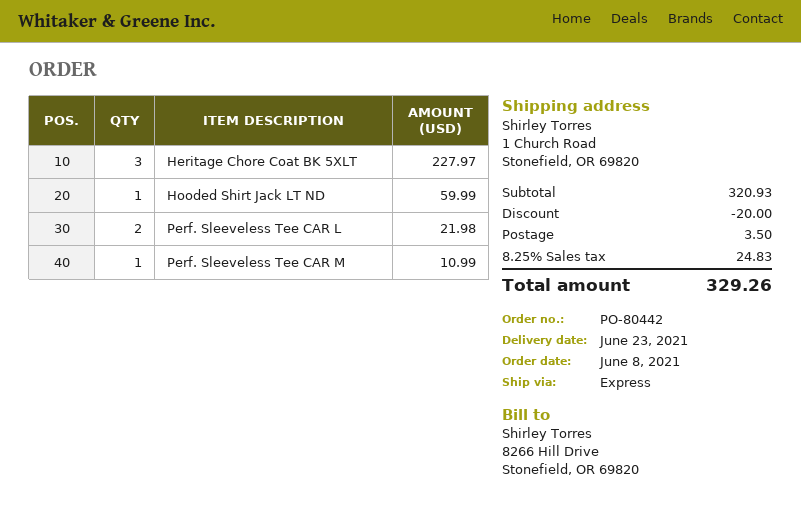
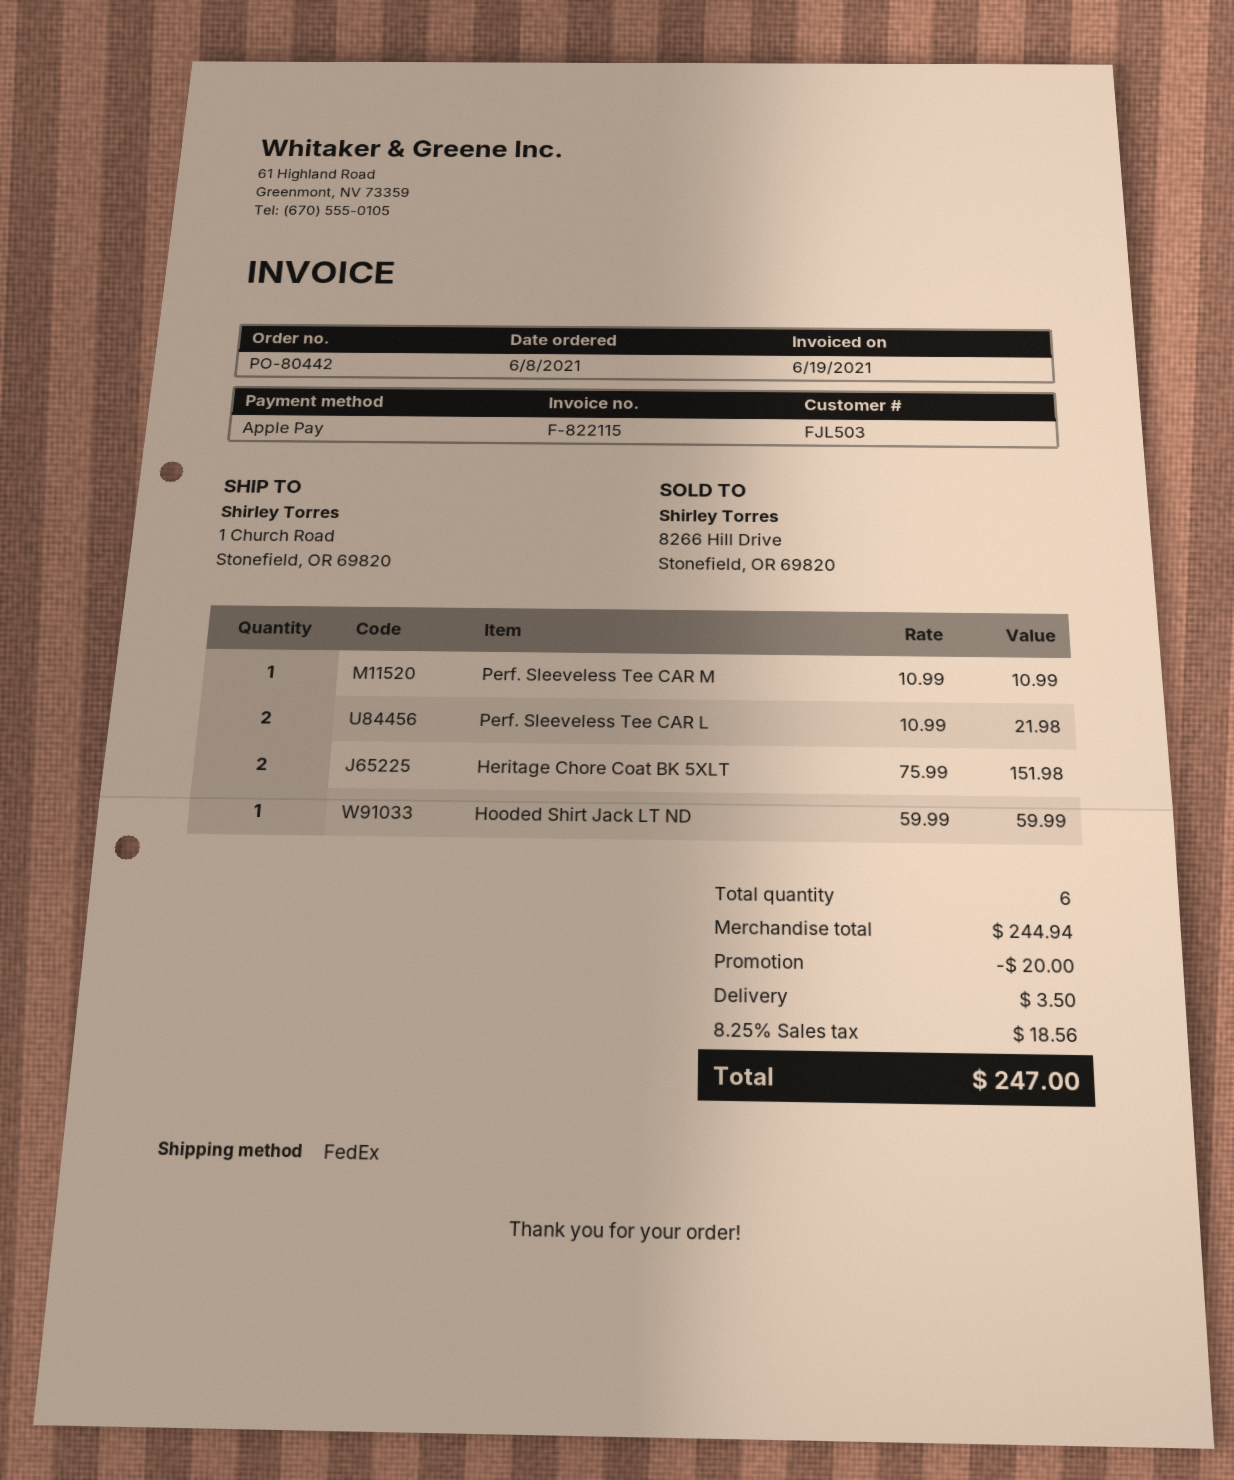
shipping method: express -> FedEx
Heritage Chore Coat BK 5XLT: 3 for 227.97 -> 2 for 151.98
subtotal: 320.93 -> 244.94
tax: 8.25% = 24.83 -> 8.25% = 18.56
total: 329.26 -> 247.00

